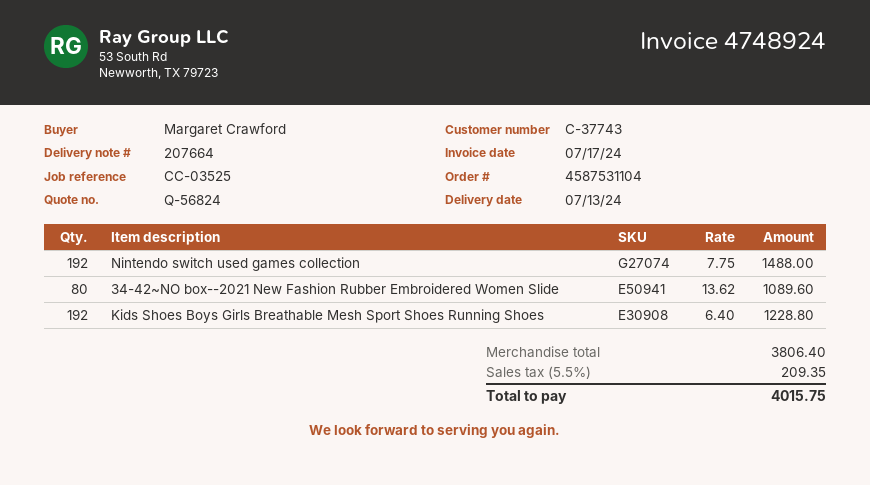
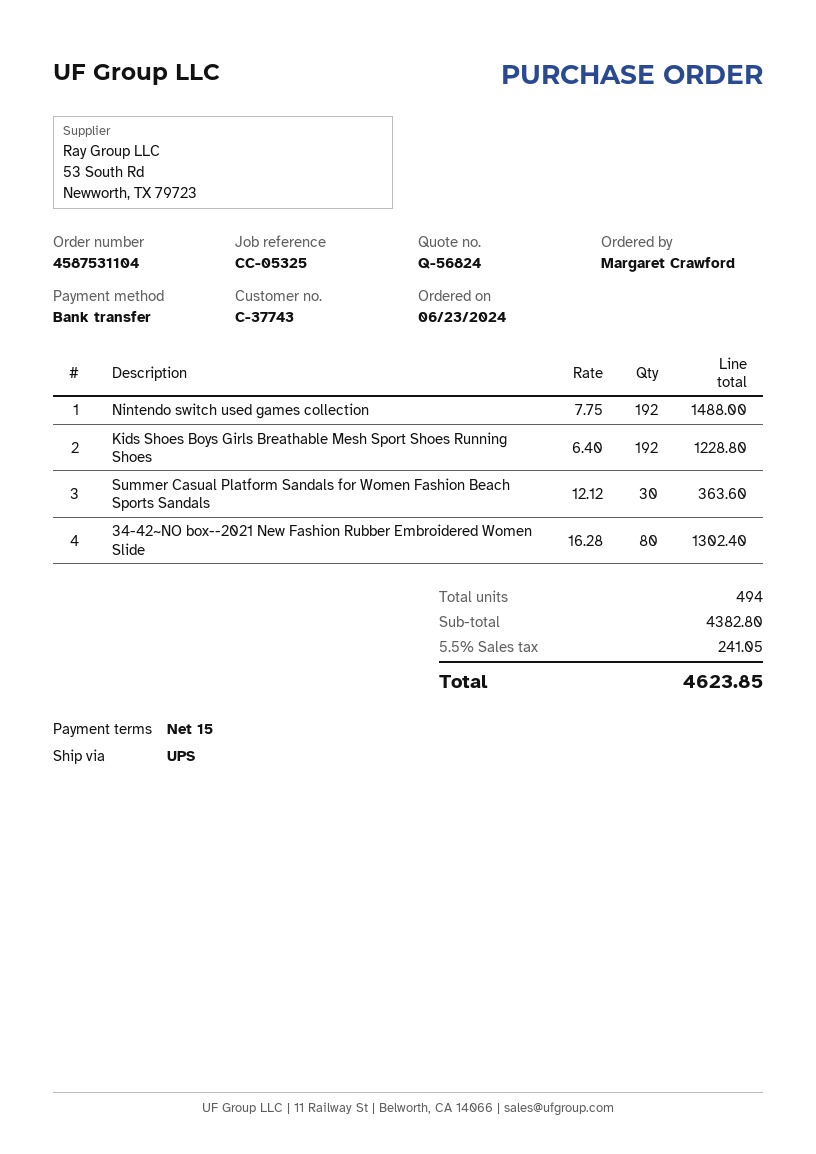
reference: CC-03525 -> CC-05325
34-42~NO box--2021 New Fashion Rubber Embroidered Women Slide: 80 x 13.62 = 1089.60 -> 80 x 16.28 = 1302.40
Summer Casual Platform Sandals for Women Fashion Beach Sports Sandals: none -> 30 x 12.12 = 363.60
subtotal: 3806.40 -> 4382.80
tax: 5.5% = 209.35 -> 5.5% = 241.05
total: 4015.75 -> 4623.85

